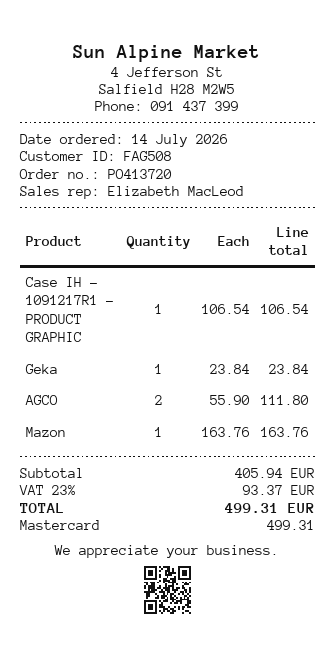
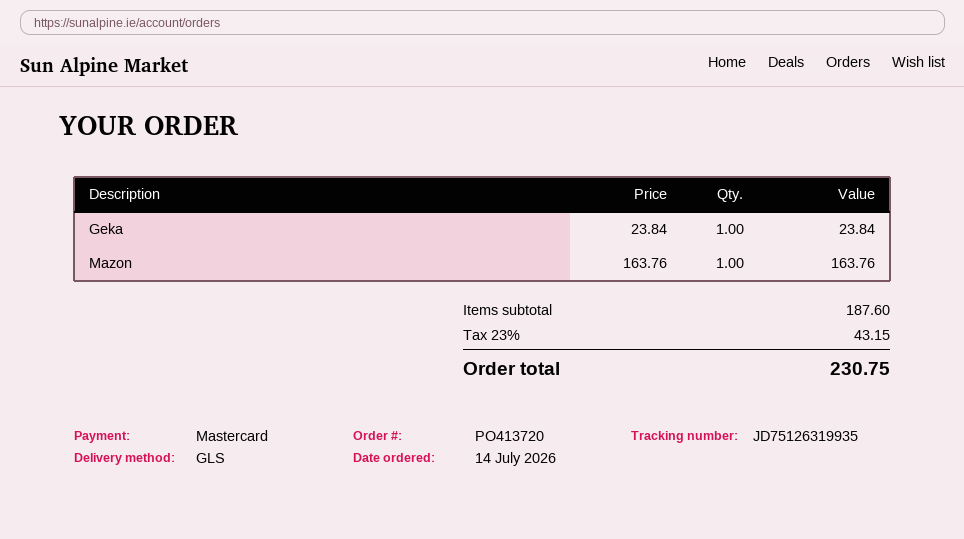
Case IH - 1091217R1 - PRODUCT GRAPHIC: 1 x 106.54 = 106.54 -> none
AGCO: 2 x 55.90 = 111.80 -> none
subtotal: 405.94 -> 187.60
tax: 23% = 93.37 -> 23% = 43.15
total: 499.31 -> 230.75

